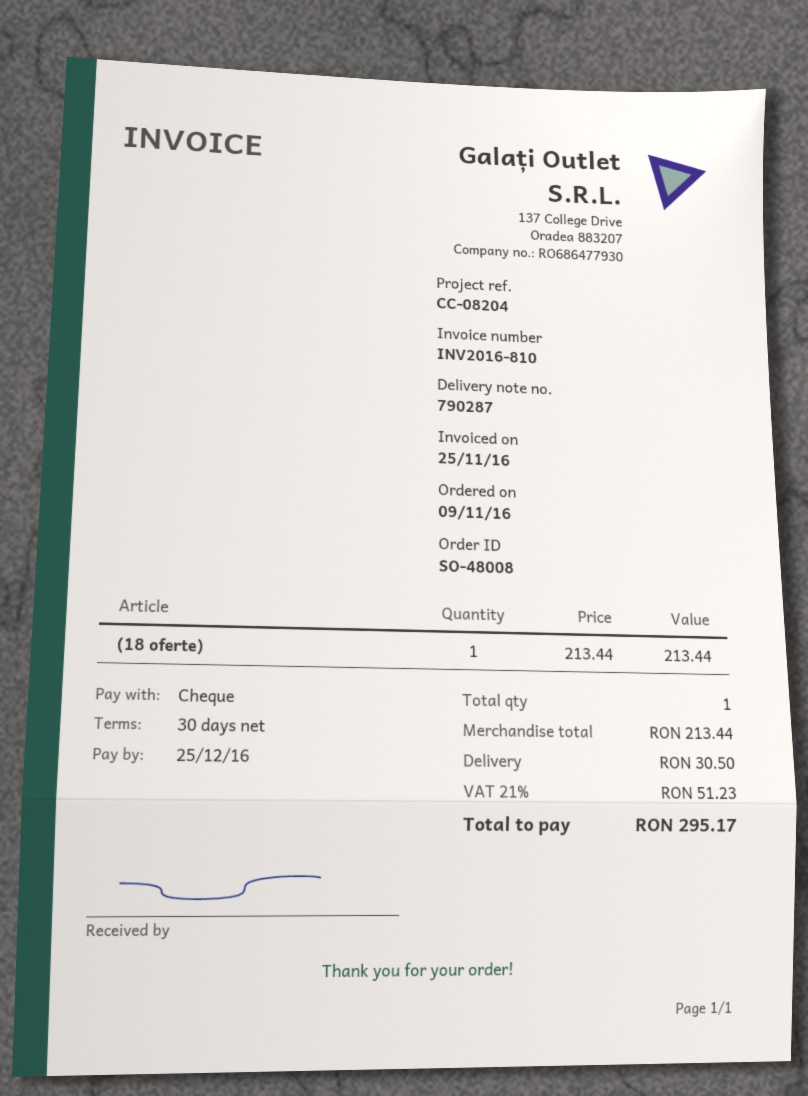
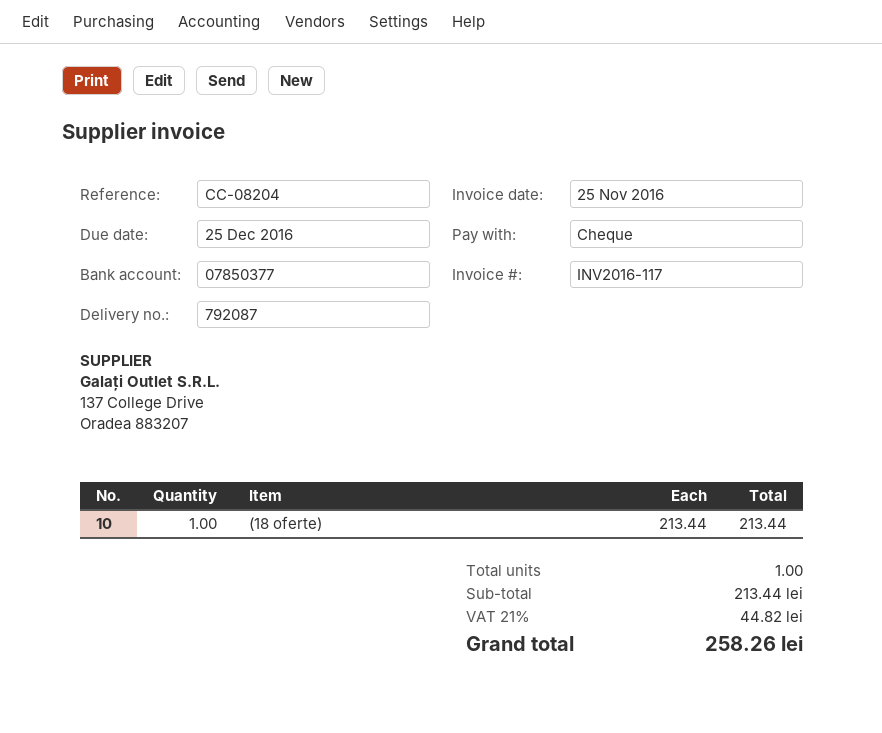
delivery note number: 790287 -> 792087
invoice number: INV2016-810 -> INV2016-117
shipping: 30.50 -> none
tax: 21% = 51.23 -> 21% = 44.82
total: 295.17 -> 258.26

